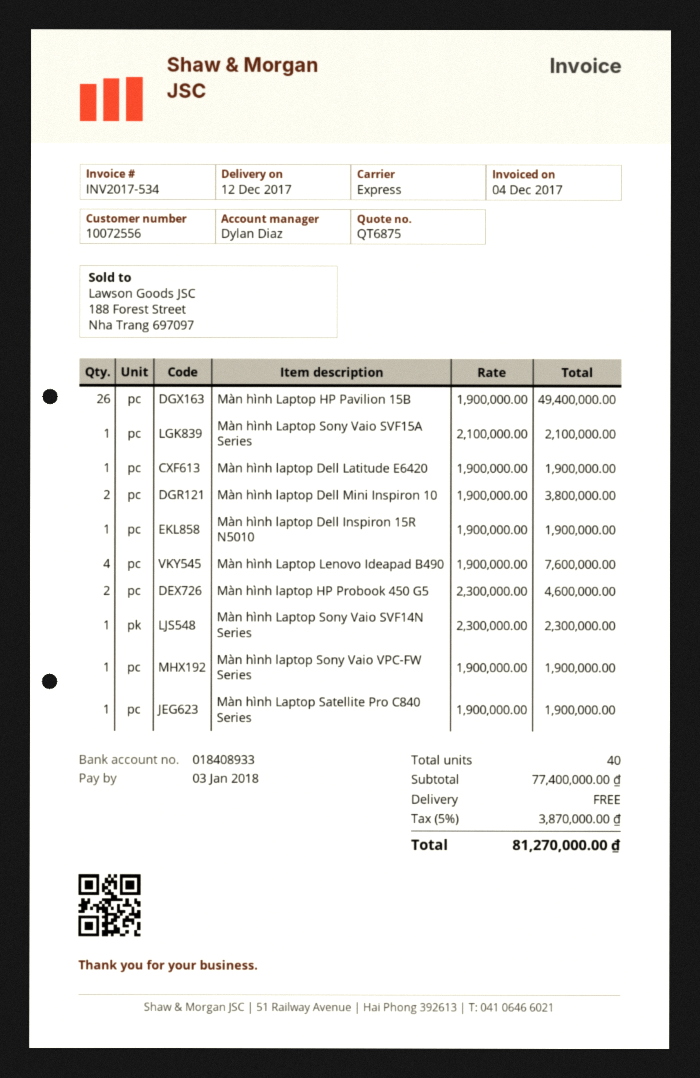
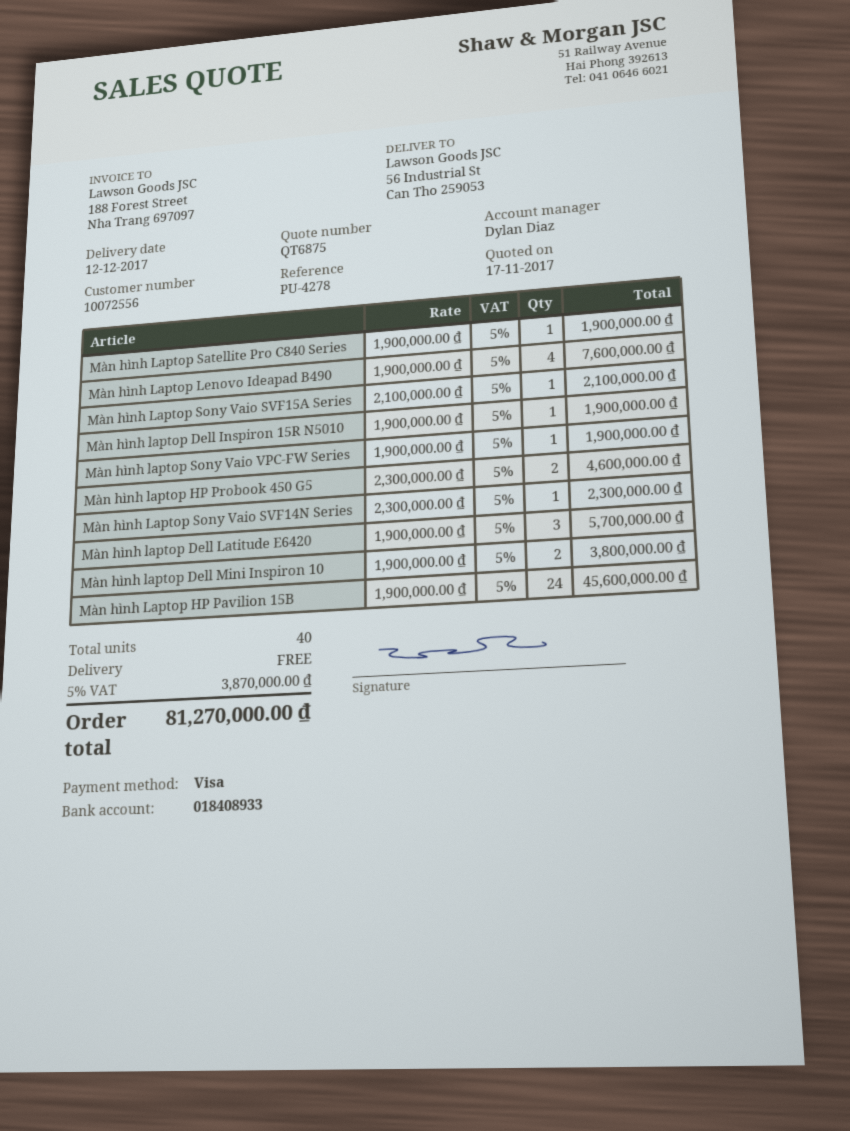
Màn hình Laptop HP Pavilion 15B: 26 x 1900000.00 = 49400000.00 -> 24 x 1900000.00 = 45600000.00
Màn hình laptop Dell Latitude E6420: 1 x 1900000.00 = 1900000.00 -> 3 x 1900000.00 = 5700000.00

